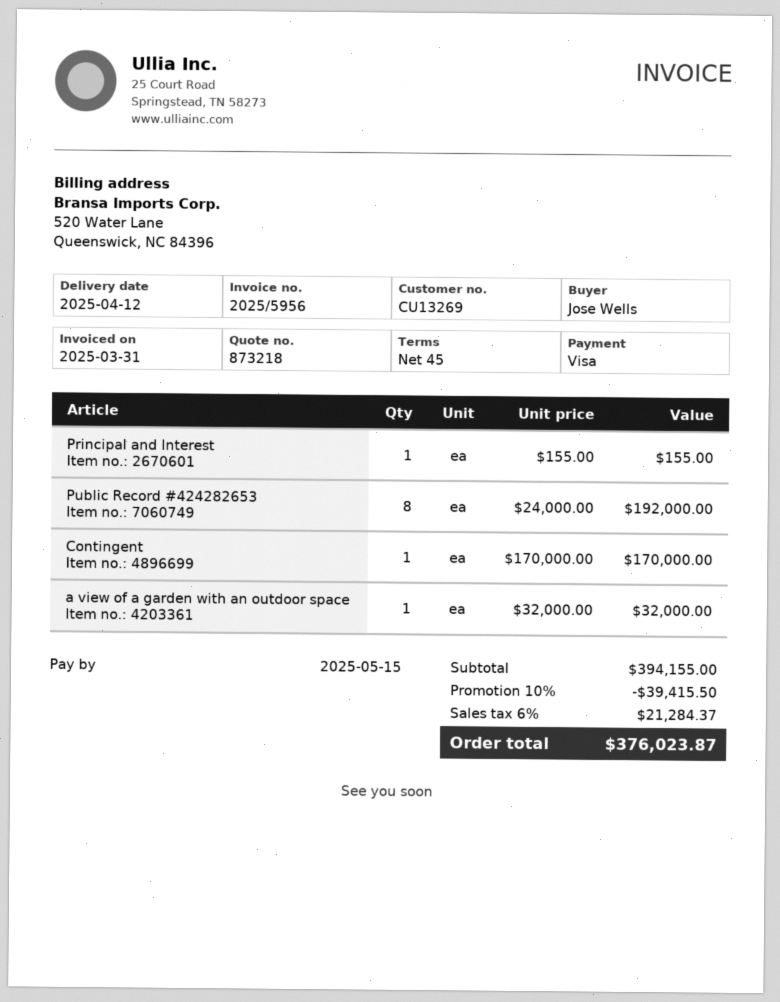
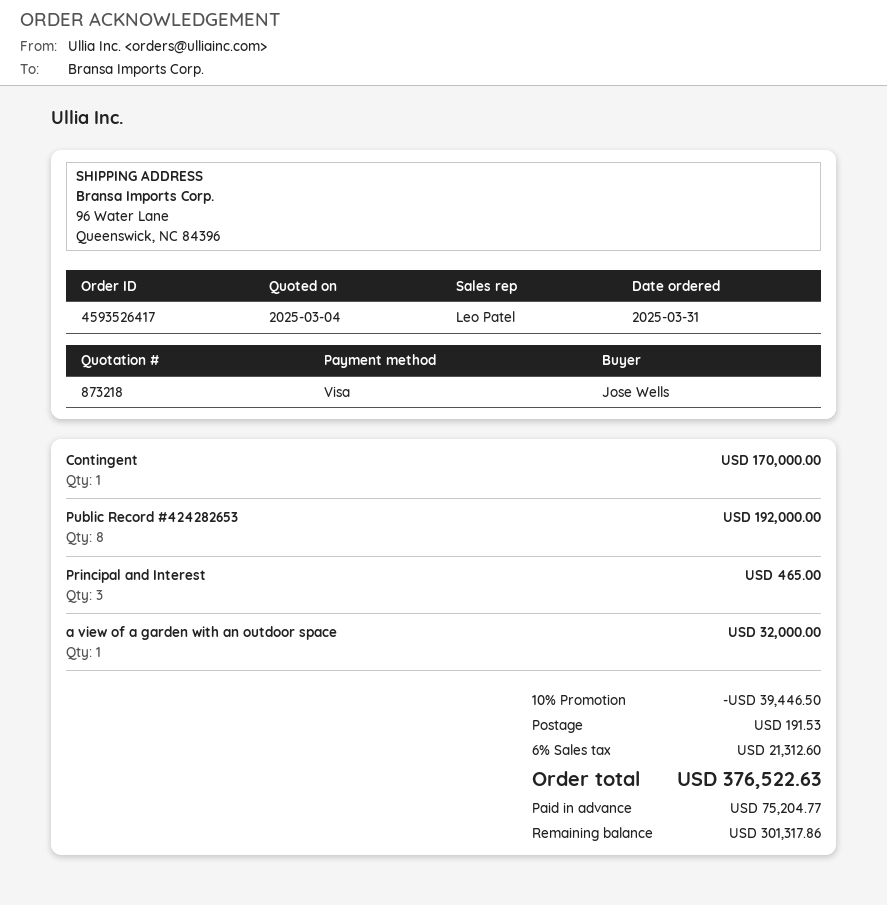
Principal and Interest: 1 for 155.00 -> 3 for 465.00
discount: 10% = 39415.50 -> 10% = 39446.50
shipping: none -> 191.53
tax: 6% = 21284.37 -> 6% = 21312.60
total: 376023.87 -> 376522.63

